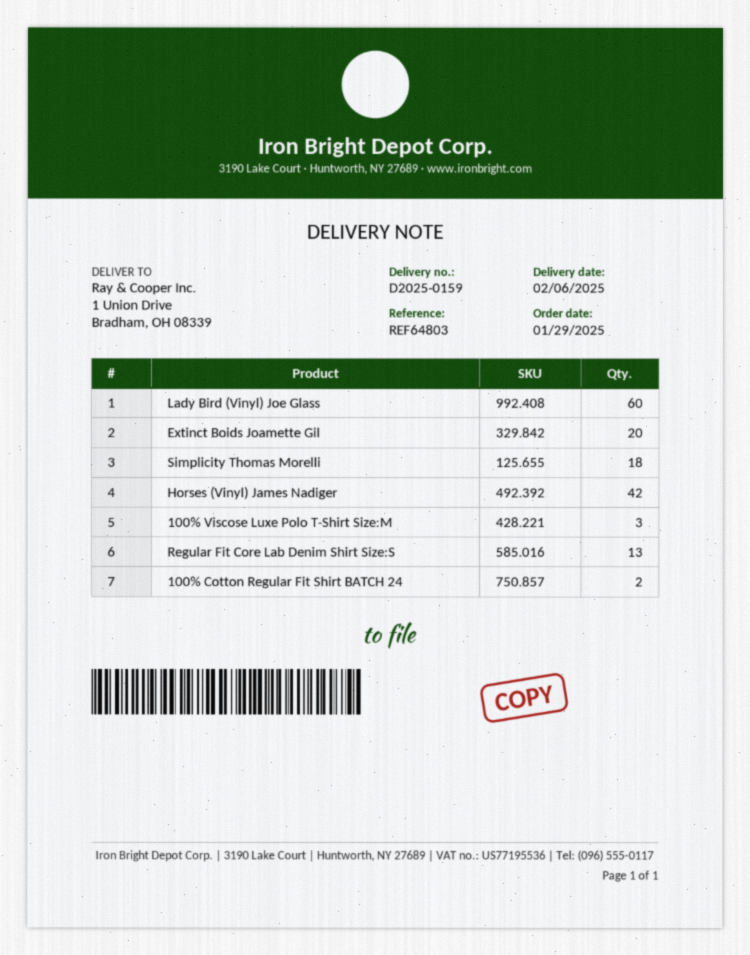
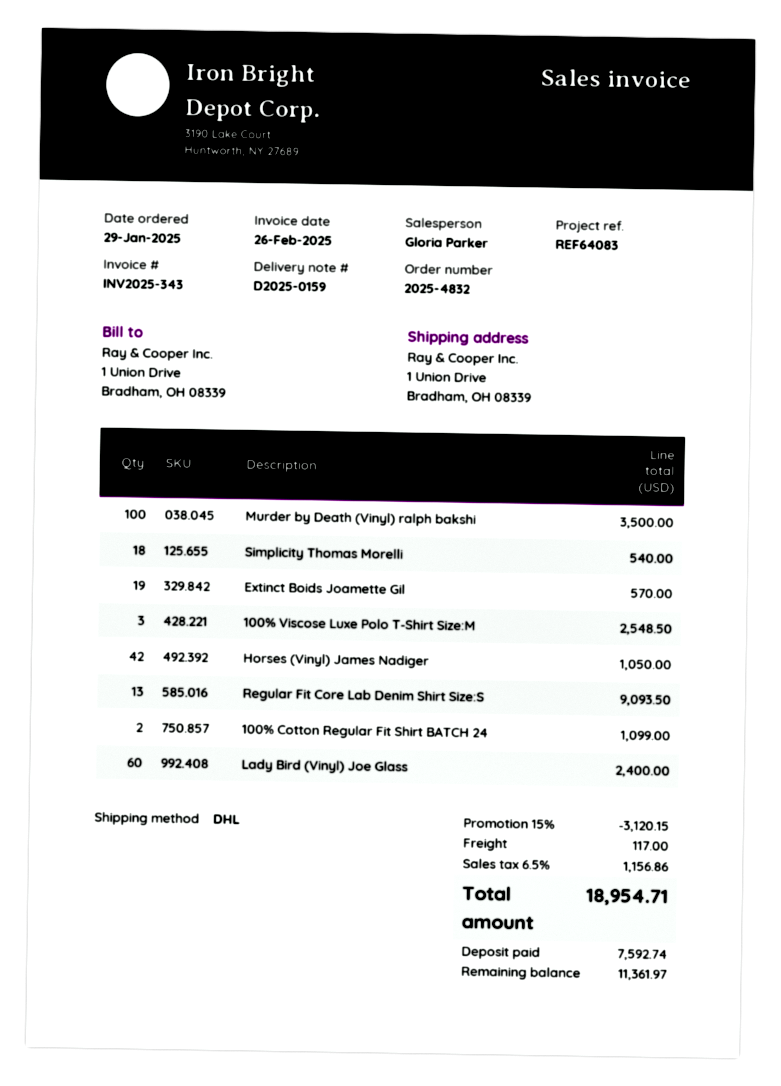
reference: REF64803 -> REF64083
Extinct Boids Joamette Gil: 20 -> 19
Murder by Death (Vinyl) ralph bakshi: none -> 100

